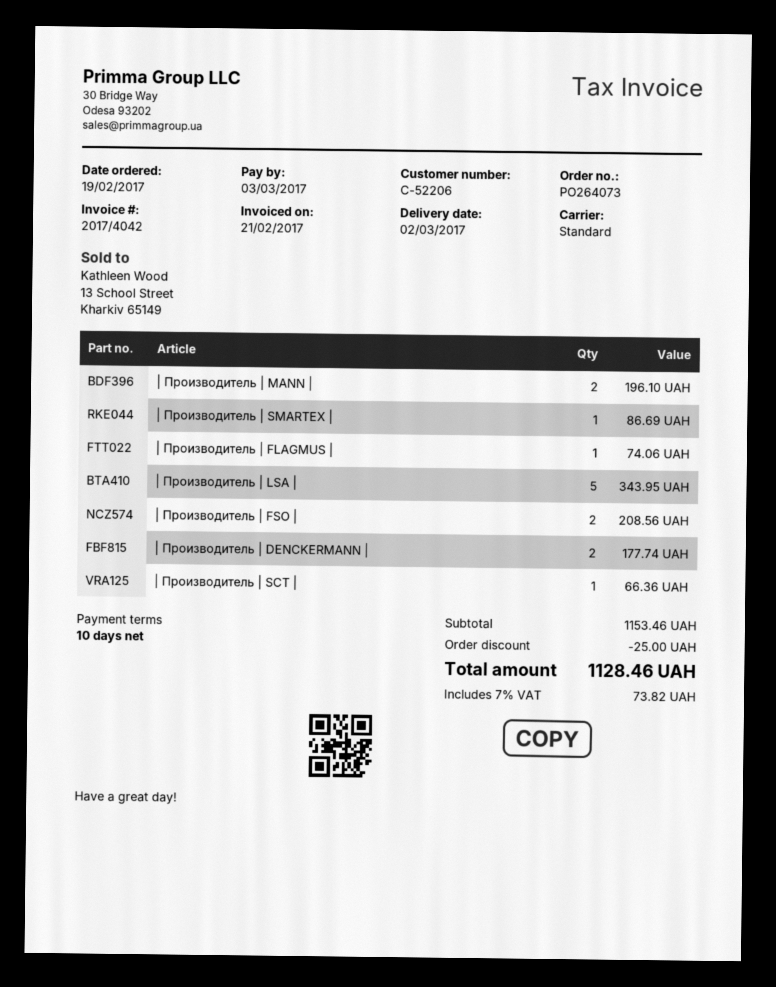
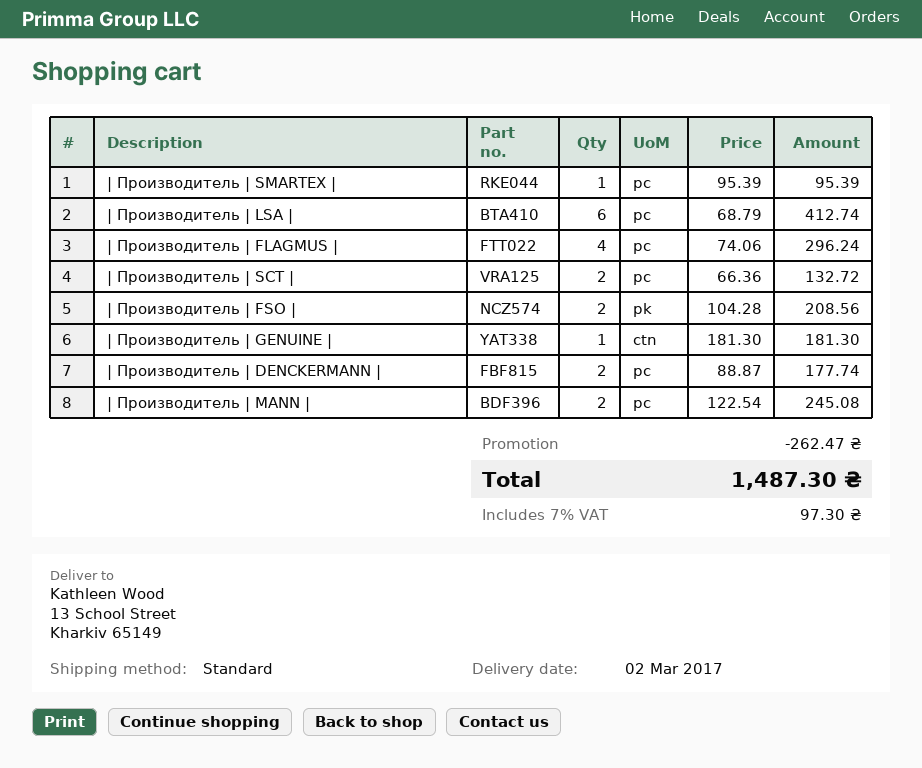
| Производитель | MANN |: 2 for 196.10 -> 2 for 245.08
| Производитель | SMARTEX |: 1 for 86.69 -> 1 for 95.39
| Производитель | FLAGMUS |: 1 for 74.06 -> 4 for 296.24
| Производитель | LSA |: 5 for 343.95 -> 6 for 412.74
| Производитель | SCT |: 1 for 66.36 -> 2 for 132.72
| Производитель | GENUINE |: none -> 1 for 181.30
discount: 25.00 -> 262.47
tax: 7% = 73.82 -> 7% = 97.30
total: 1128.46 -> 1487.30

